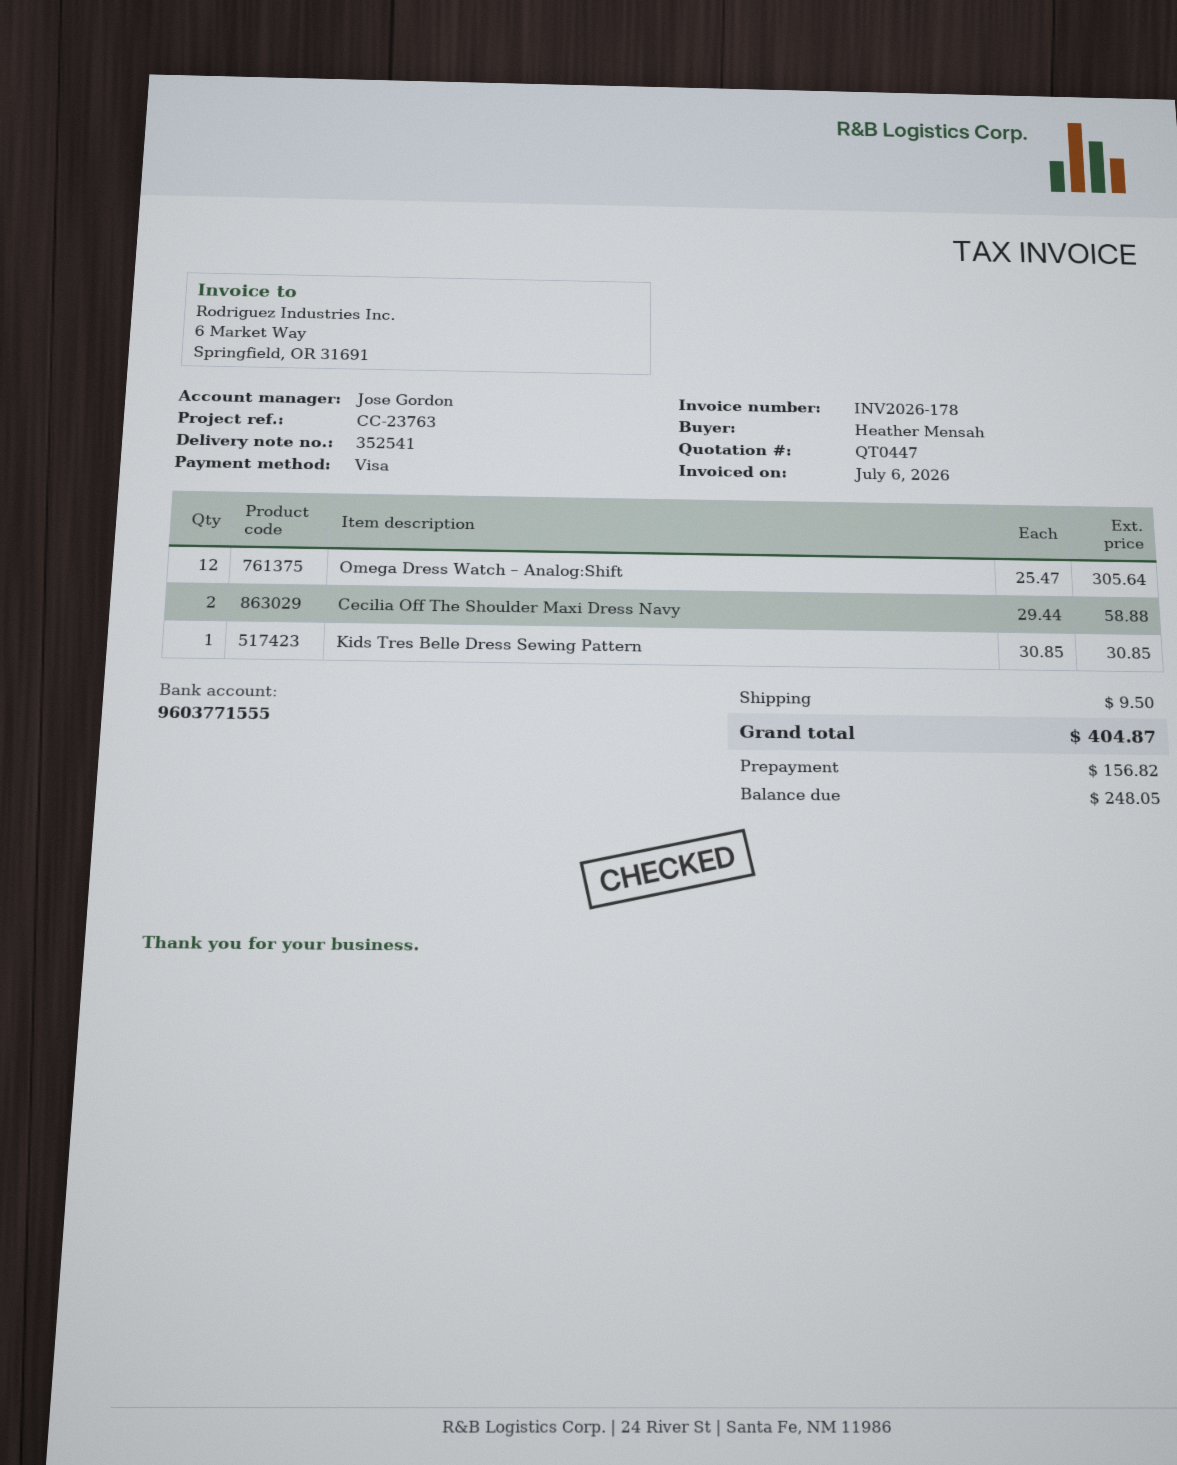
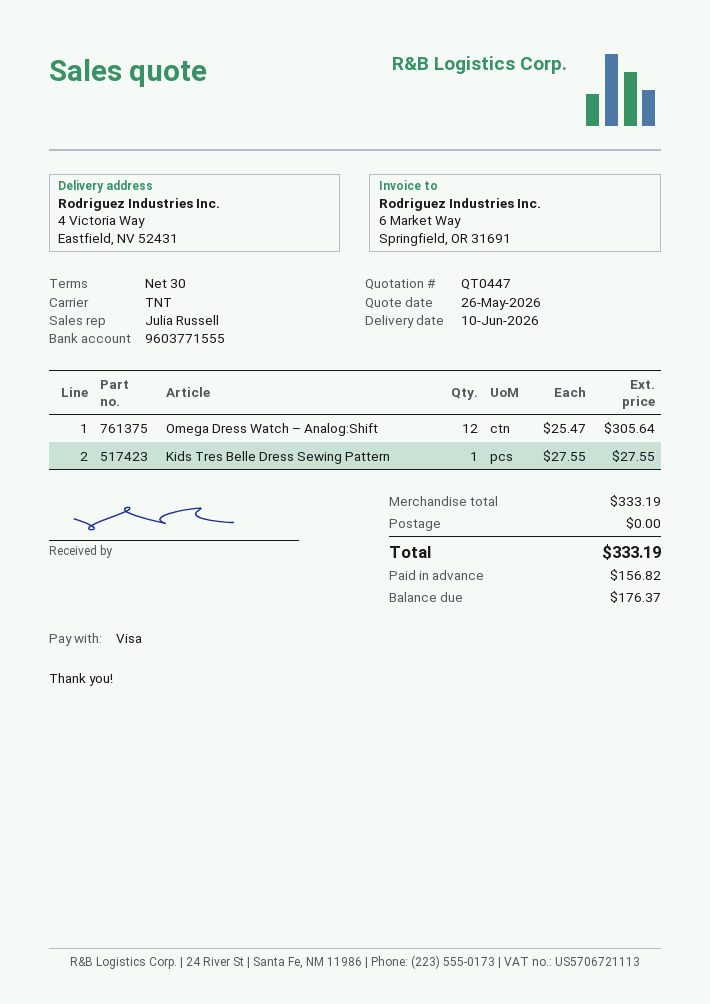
sales rep: Jose Gordon -> Julia Russell
Cecilia Off The Shoulder Maxi Dress Navy: 2 x 29.44 = 58.88 -> none
Kids Tres Belle Dress Sewing Pattern: 1 x 30.85 = 30.85 -> 1 x 27.55 = 27.55
shipping: 9.50 -> 0.00
total: 404.87 -> 333.19
balance: 248.05 -> 176.37

